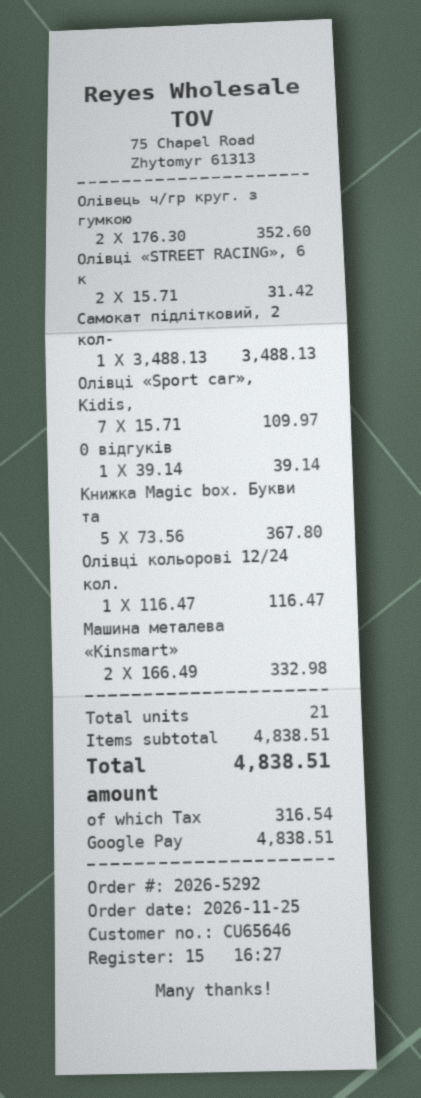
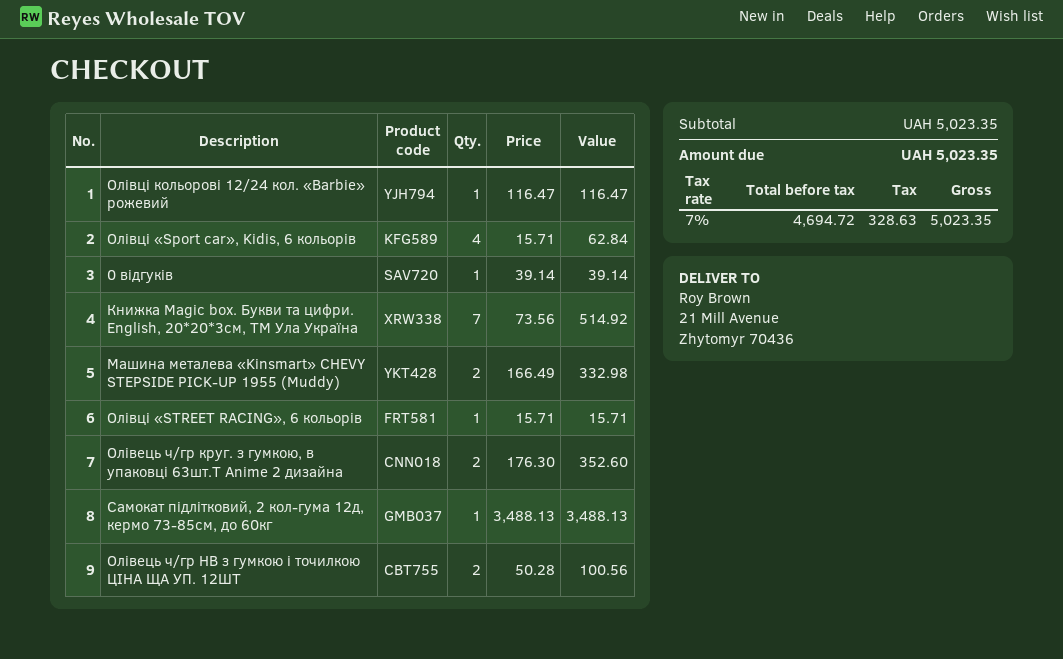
Олівці «STREET RACING», 6 к: 2 x 15.71 = 31.42 -> 1 x 15.71 = 15.71
Олівці «Sport car», Kidis,: 7 x 15.71 = 109.97 -> 4 x 15.71 = 62.84
Книжка Magic box. Букви та: 5 x 73.56 = 367.80 -> 7 x 73.56 = 514.92
Олівець ч/гр HB з гумкою і точилкою ЦІНА ЩА УП. 12ШТ: none -> 2 x 50.28 = 100.56
subtotal: 4838.51 -> 5023.35
tax: 316.54 -> 328.63
total: 4838.51 -> 5023.35

